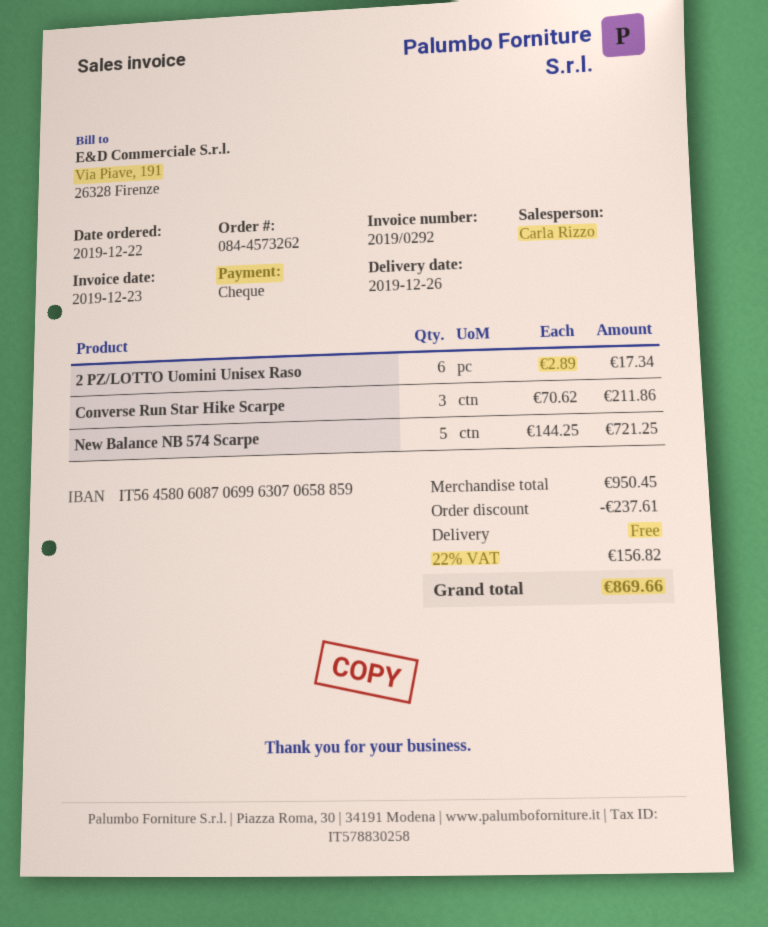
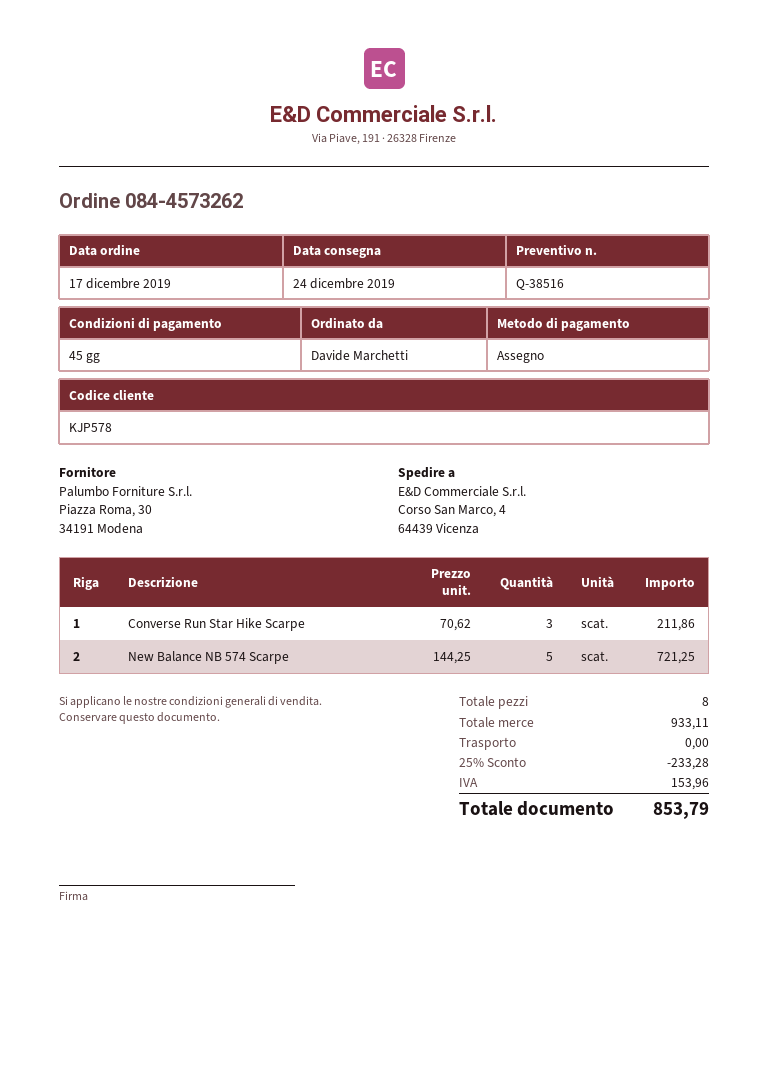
order date: 2019-12-22 -> 2019-12-17
delivery date: 2019-12-26 -> 2019-12-24
2 PZ/LOTTO Uomini Unisex Raso: 6 x 2.89 = 17.34 -> none
subtotal: 950.45 -> 933.11
discount: 237.61 -> 233.28
tax: 156.82 -> 153.96
total: 869.66 -> 853.79

